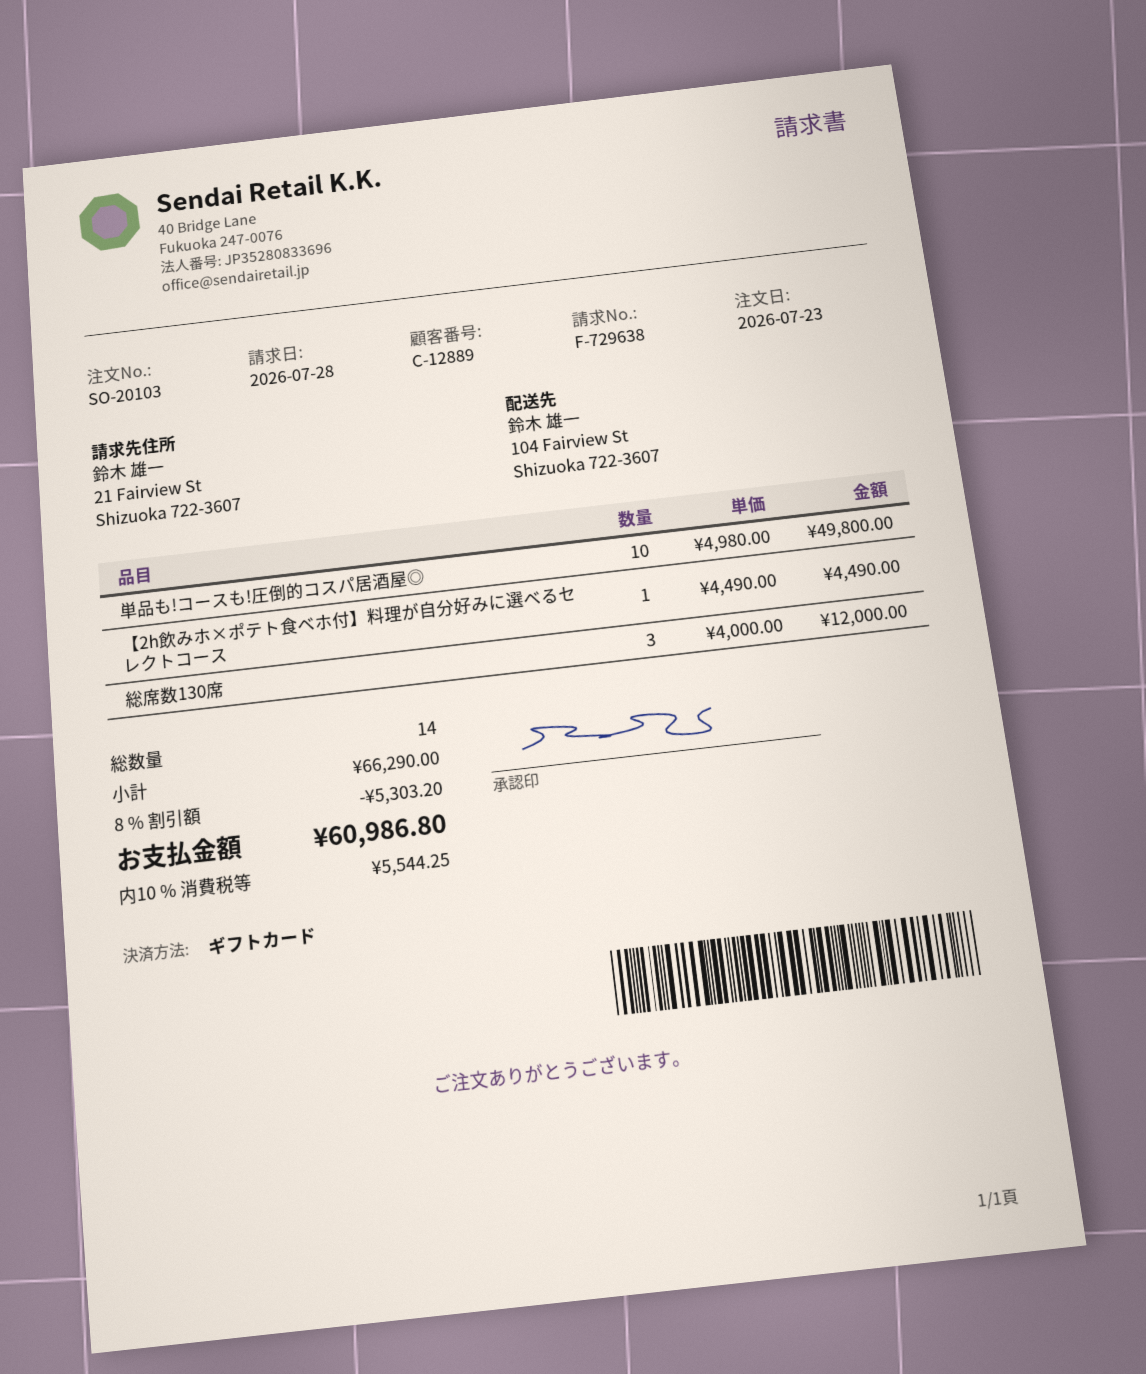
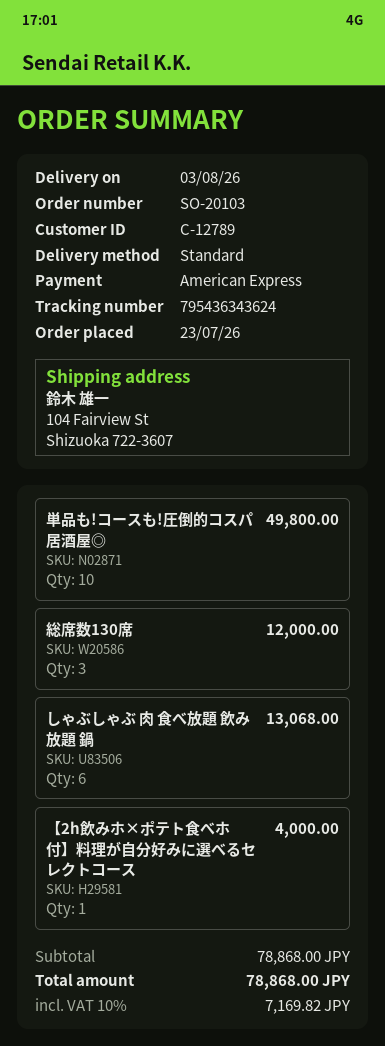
customer number: C-12889 -> C-12789
payment method: gift card -> American Express
【2h飲みホ×ポテト食べホ付】料理が自分好みに選べるセレクトコース: 1 for 4490.00 -> 1 for 4000.00
しゃぶしゃぶ 肉 食べ放題 飲み放題 鍋: none -> 6 for 13068.00
subtotal: 66290.00 -> 78868.00
discount: 8% = 5303.20 -> none
tax: 10% = 5544.25 -> 10% = 7169.82
total: 60986.80 -> 78868.00

